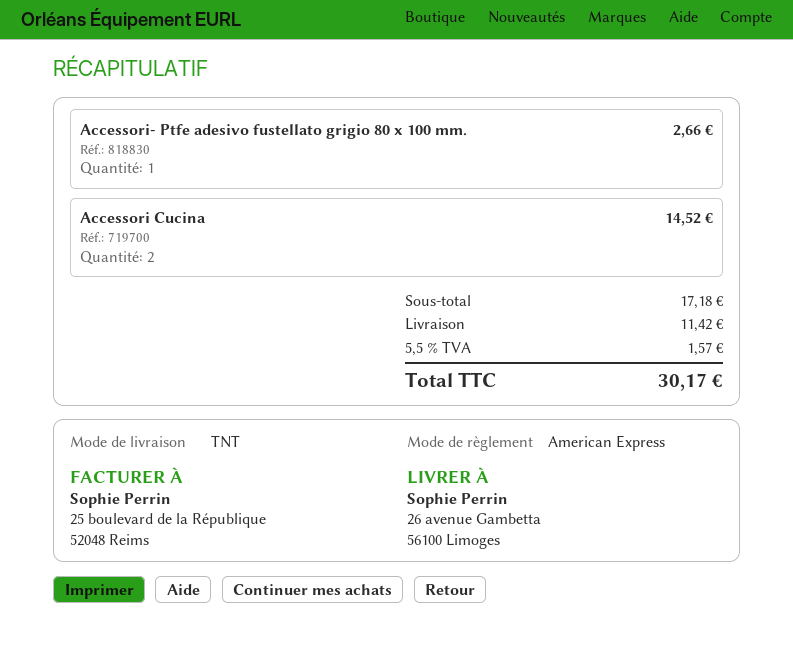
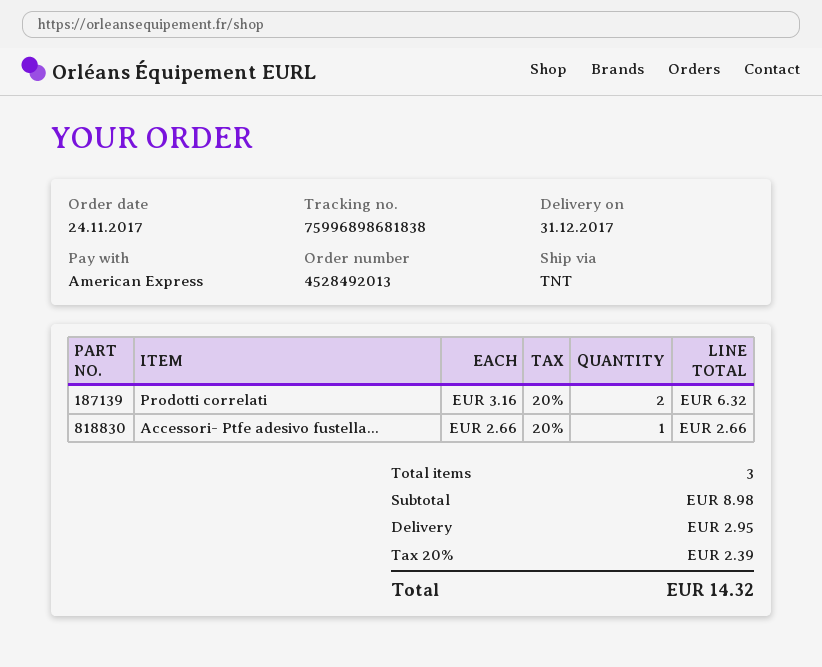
Accessori Cucina: 2 for 14.52 -> none
Prodotti correlati: none -> 2 for 6.32
subtotal: 17.18 -> 8.98
shipping: 11.42 -> 2.95
tax: 5.5% = 1.57 -> 20% = 2.39
total: 30.17 -> 14.32

